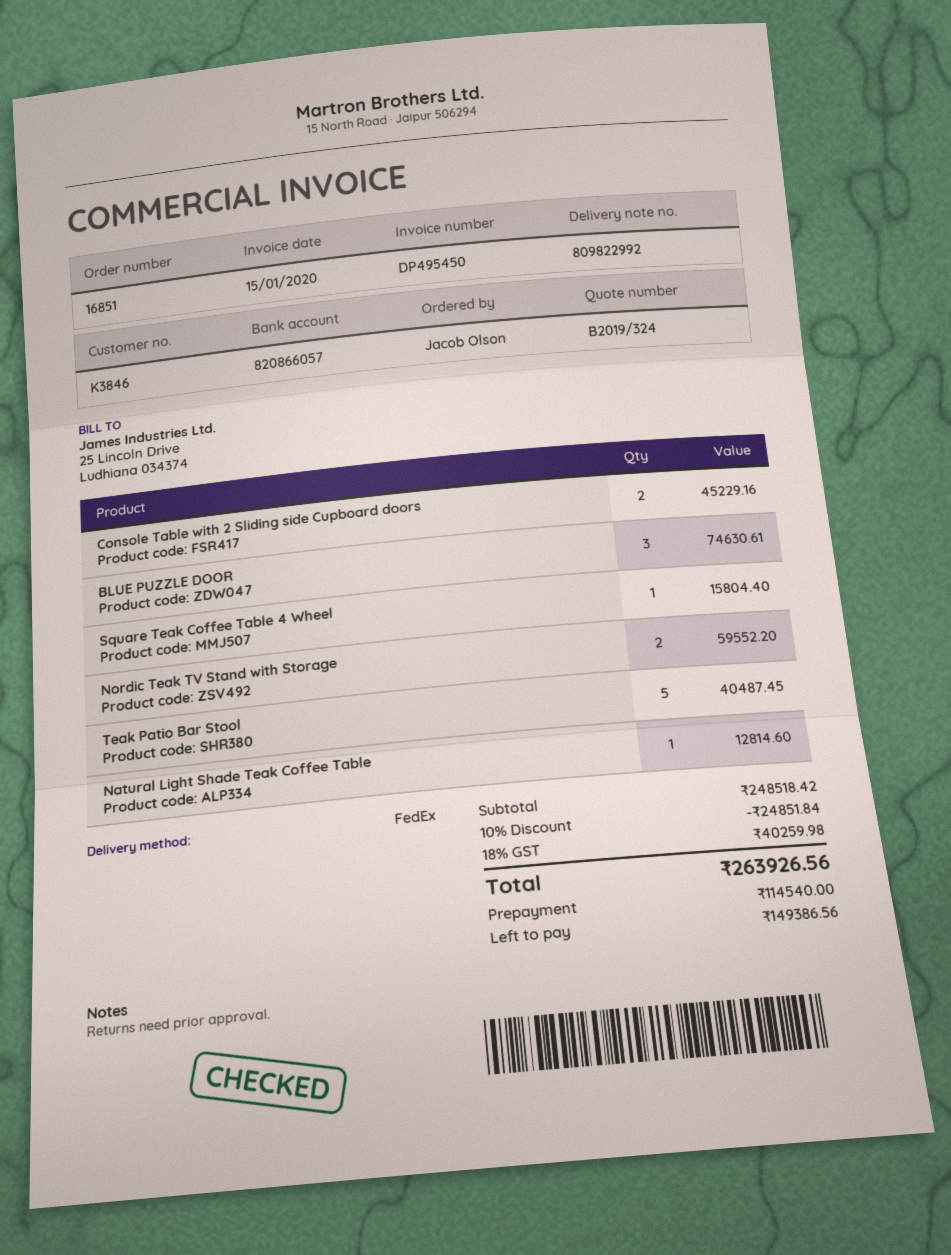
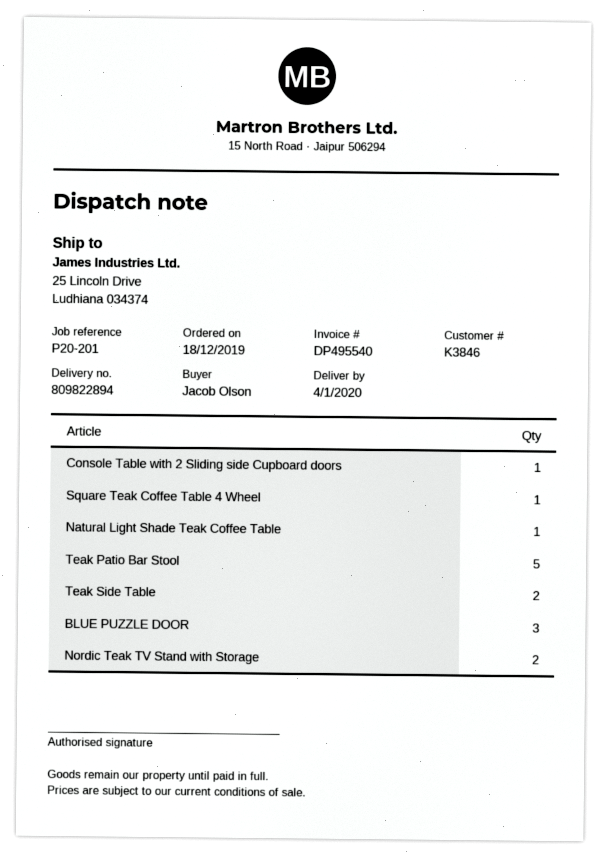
delivery note number: 809822992 -> 809822894
invoice number: DP495450 -> DP495540
Console Table with 2 Sliding side Cupboard doors: 2 -> 1
Teak Side Table: none -> 2

